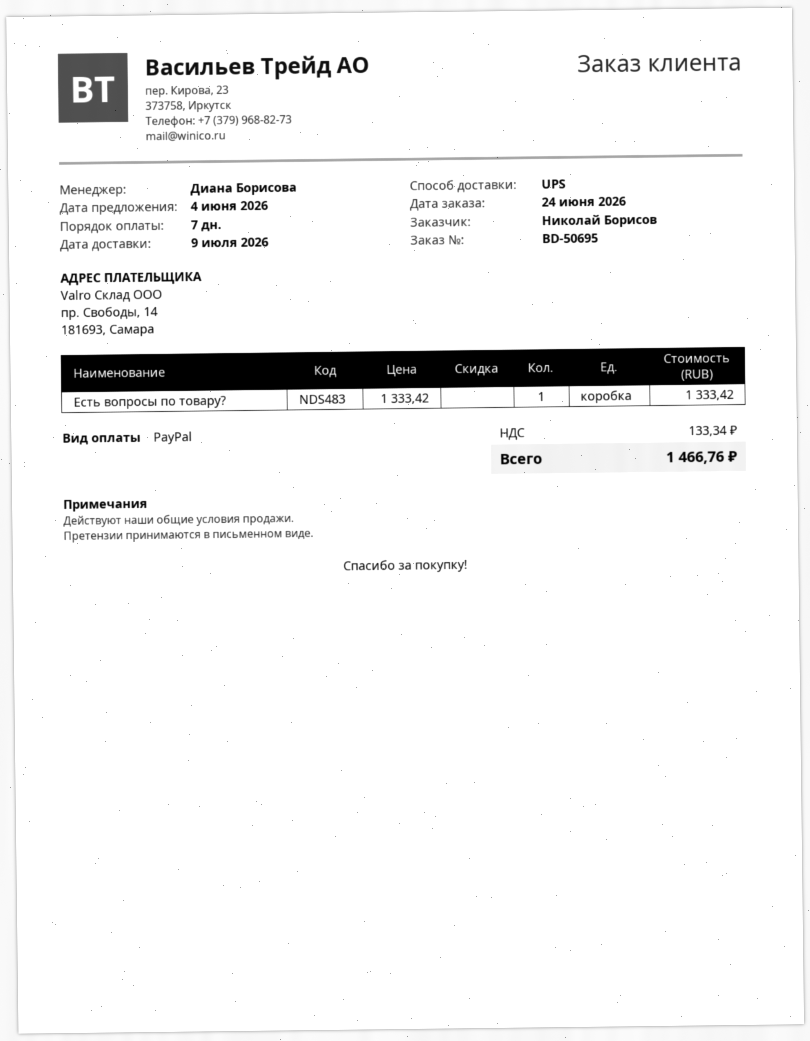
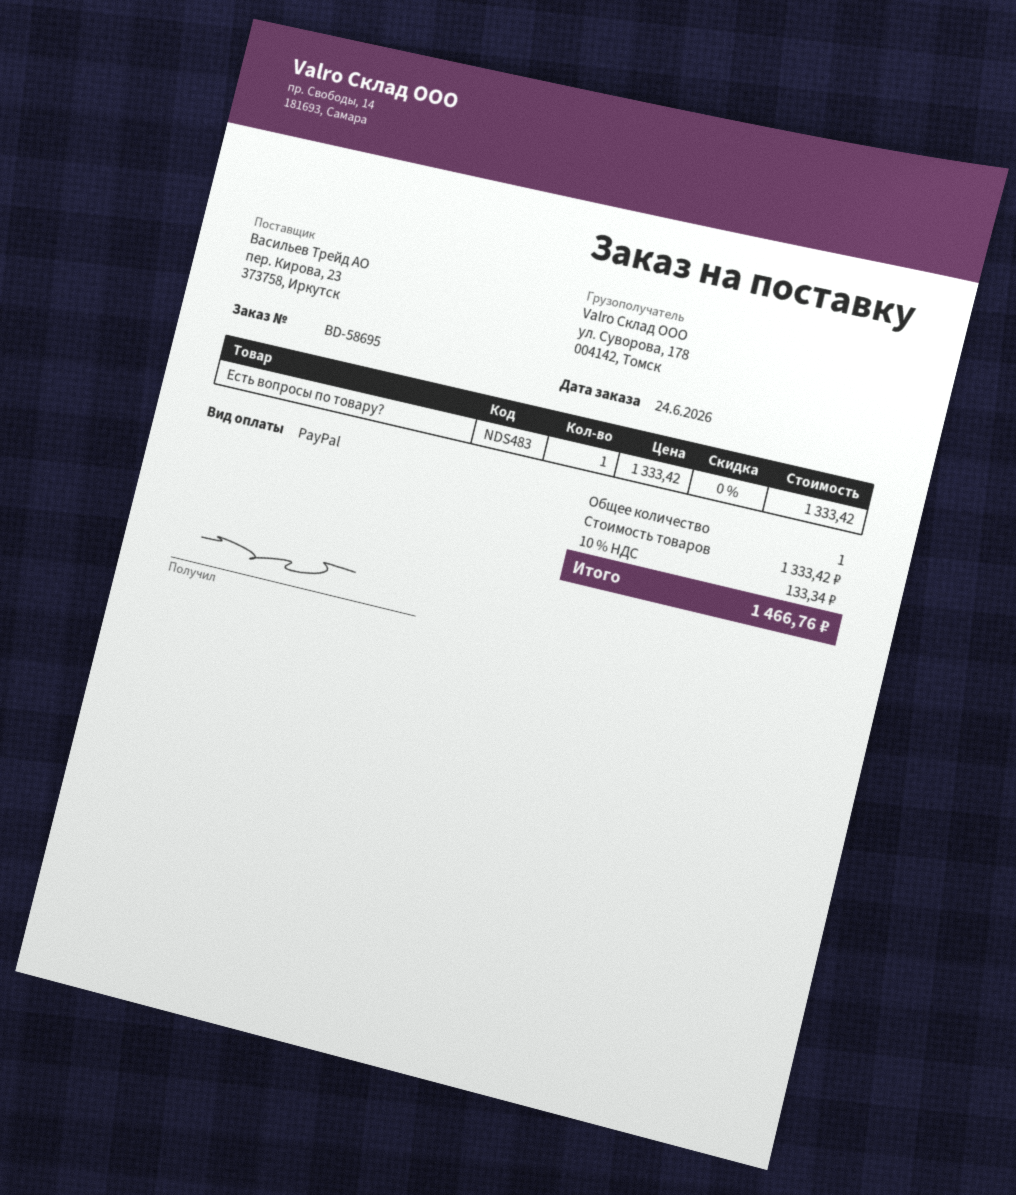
order number: BD-50695 -> BD-58695

